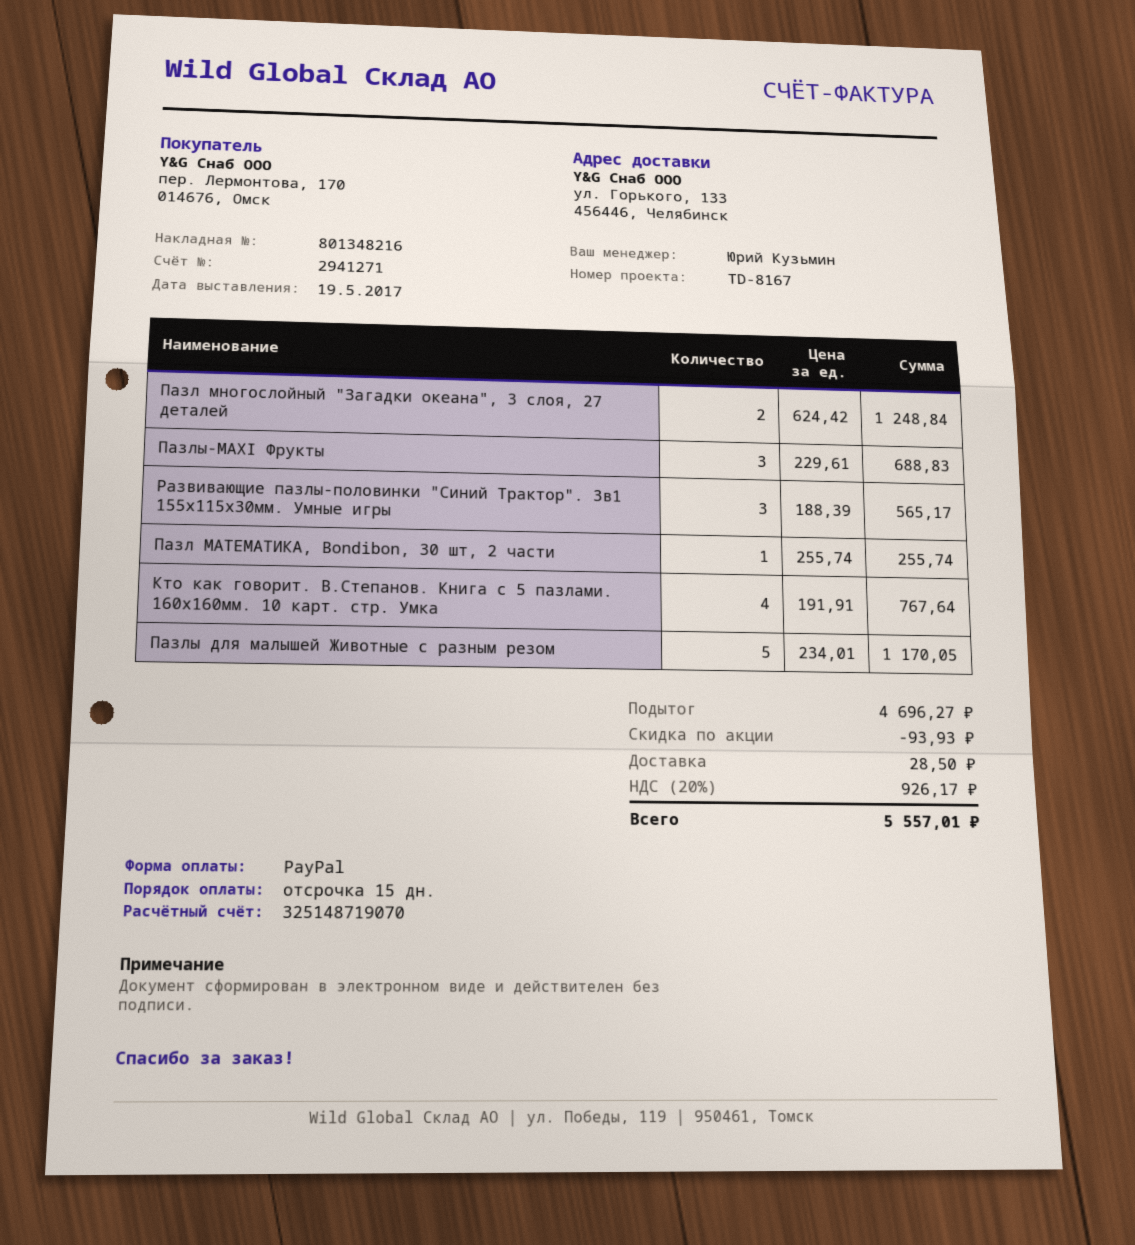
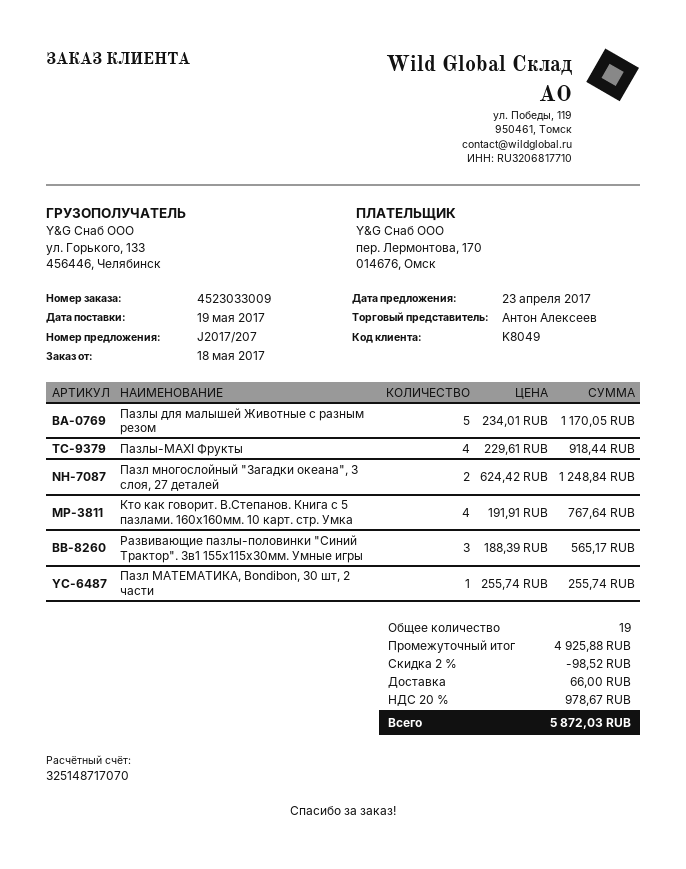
sales rep: Юрий Кузьмин -> Антон Алексеев
bank account: 325148719070 -> 325148717070
Пазлы-MAXI Фрукты: 3 x 229.61 = 688.83 -> 4 x 229.61 = 918.44
subtotal: 4696.27 -> 4925.88
discount: 93.93 -> 98.52
shipping: 28.50 -> 66.00
tax: 20% = 926.17 -> 20% = 978.67
total: 5557.01 -> 5872.03

